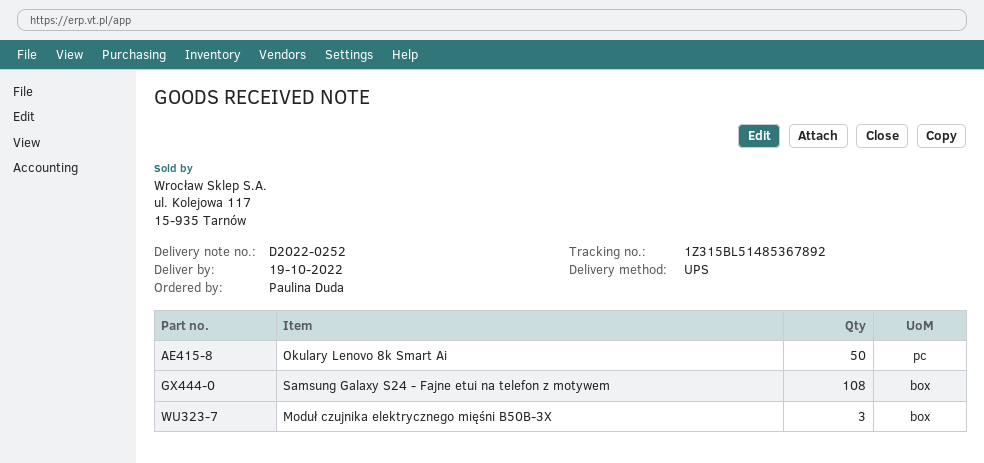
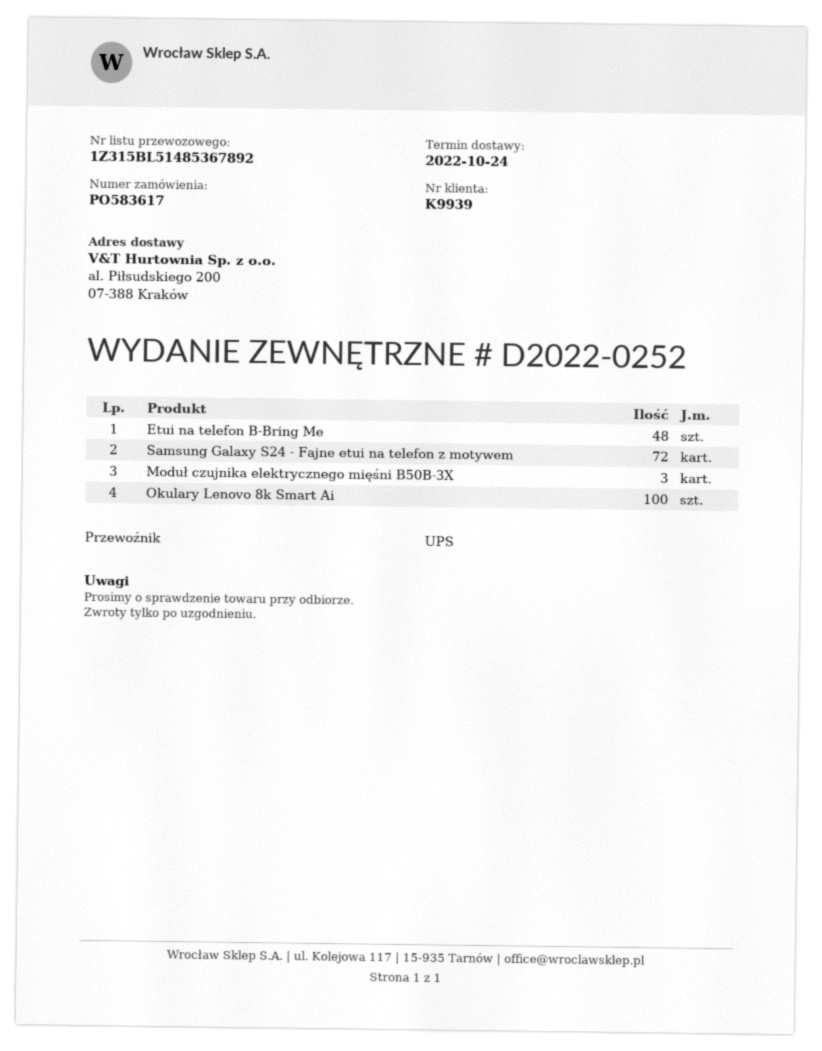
delivery date: 2022-10-19 -> 2022-10-24
Okulary Lenovo 8k Smart Ai: 50 -> 100
Samsung Galaxy S24 - Fajne etui na telefon z motywem: 108 -> 72
Etui na telefon B-Bring Me: none -> 48

